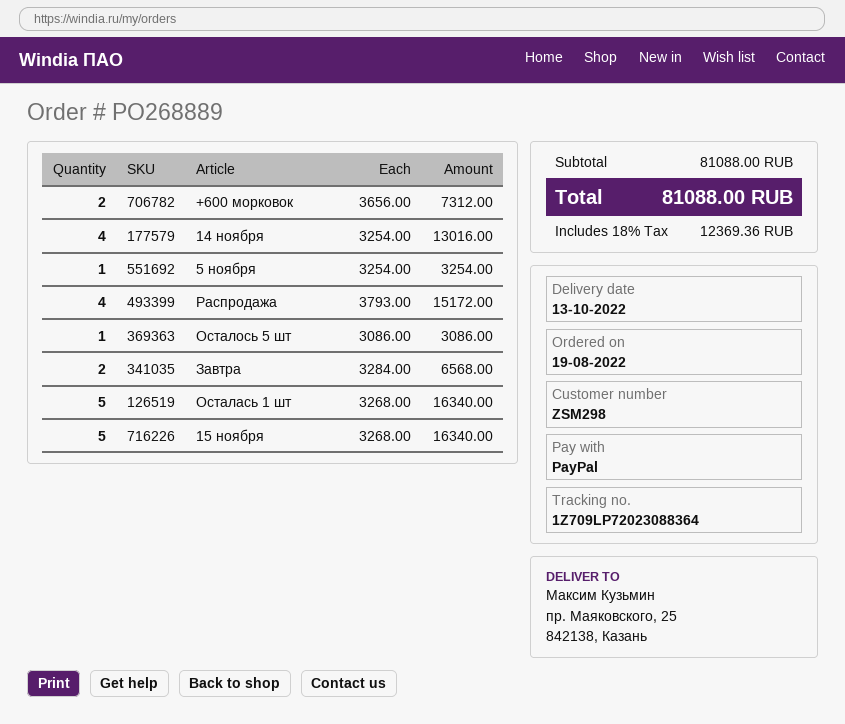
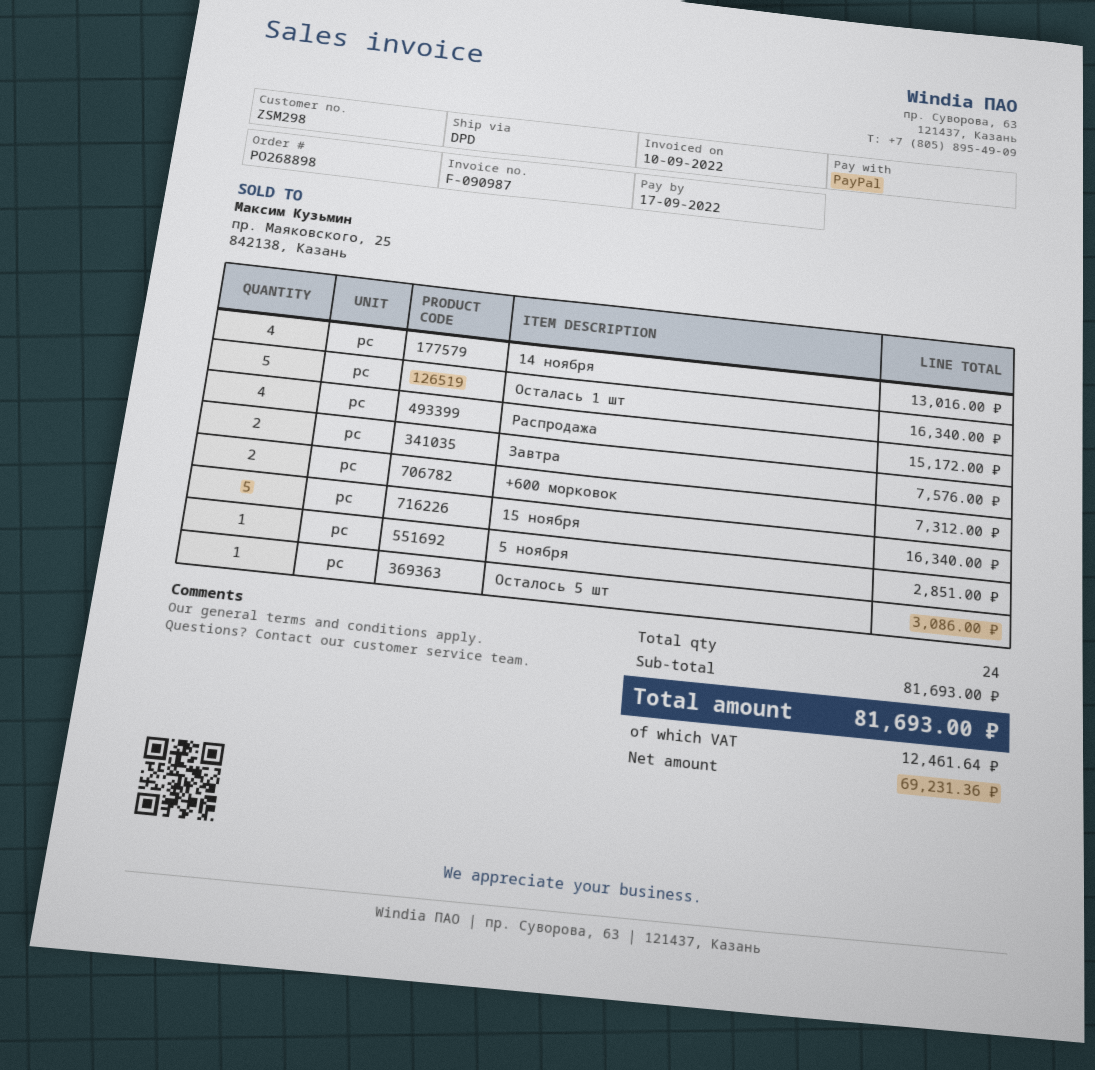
order number: PO268889 -> PO268898
5 ноября: 1 for 3254.00 -> 1 for 2851.00
Завтра: 2 for 6568.00 -> 2 for 7576.00
subtotal: 81088.00 -> 81693.00
tax: 12369.36 -> 12461.64
total: 81088.00 -> 81693.00

